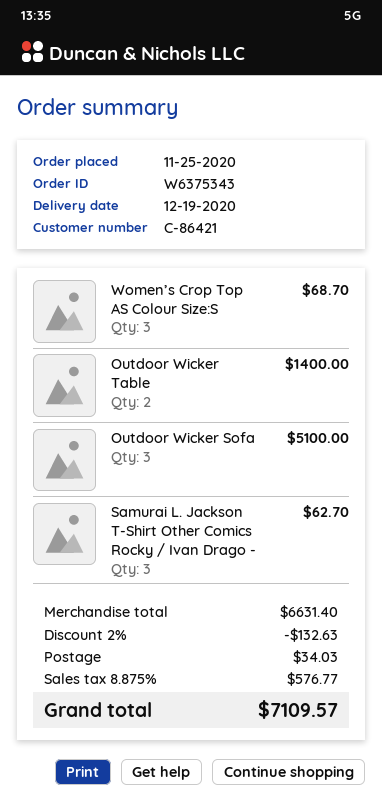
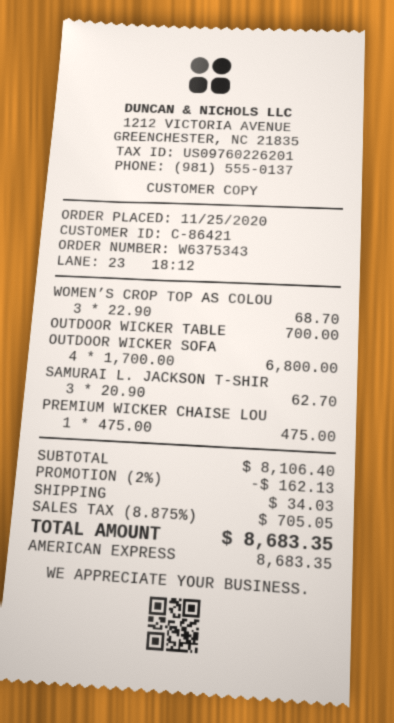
Outdoor Wicker Table: 2 for 1400.00 -> 1 for 700.00
Outdoor Wicker Sofa: 3 for 5100.00 -> 4 for 6800.00
PREMIUM WICKER CHAISE LOU: none -> 1 for 475.00
subtotal: 6631.40 -> 8106.40
discount: 2% = 132.63 -> 2% = 162.13
tax: 8.875% = 576.77 -> 8.875% = 705.05
total: 7109.57 -> 8683.35

